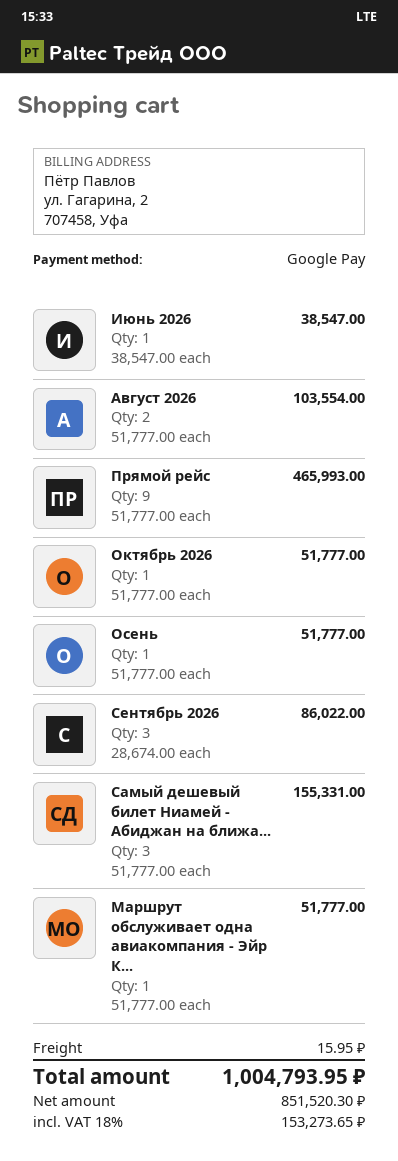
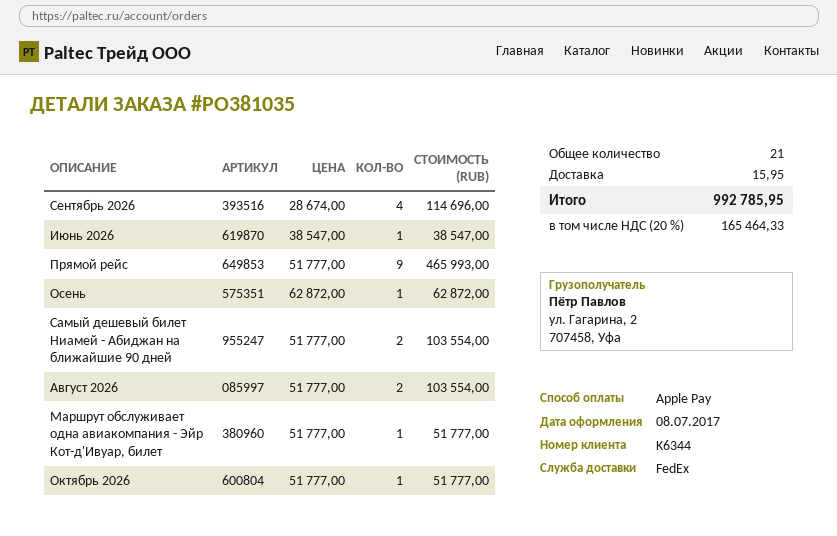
payment method: Google Pay -> Apple Pay
Осень: 1 x 51777.00 = 51777.00 -> 1 x 62872.00 = 62872.00
Сентябрь 2026: 3 x 28674.00 = 86022.00 -> 4 x 28674.00 = 114696.00
Самый дешевый билет Ниамей - Абиджан на ближа...: 3 x 51777.00 = 155331.00 -> 2 x 51777.00 = 103554.00
tax: 18% = 153273.65 -> 20% = 165464.33
total: 1004793.95 -> 992785.95

